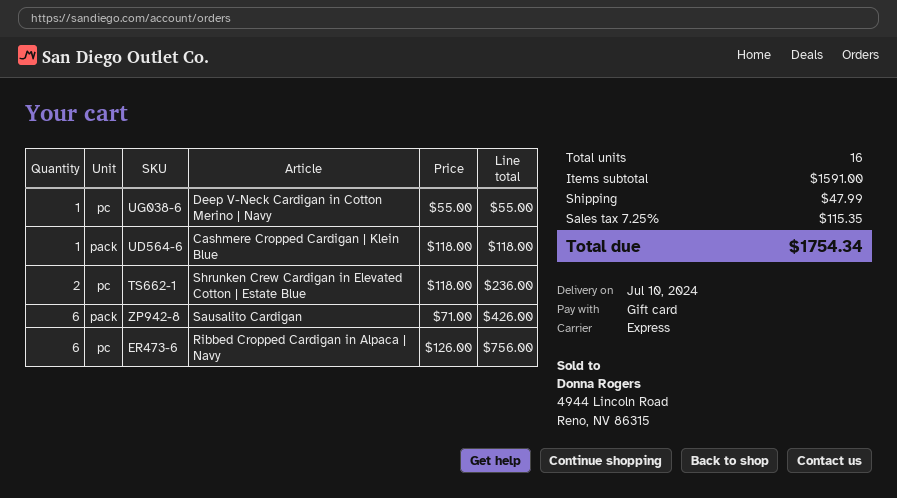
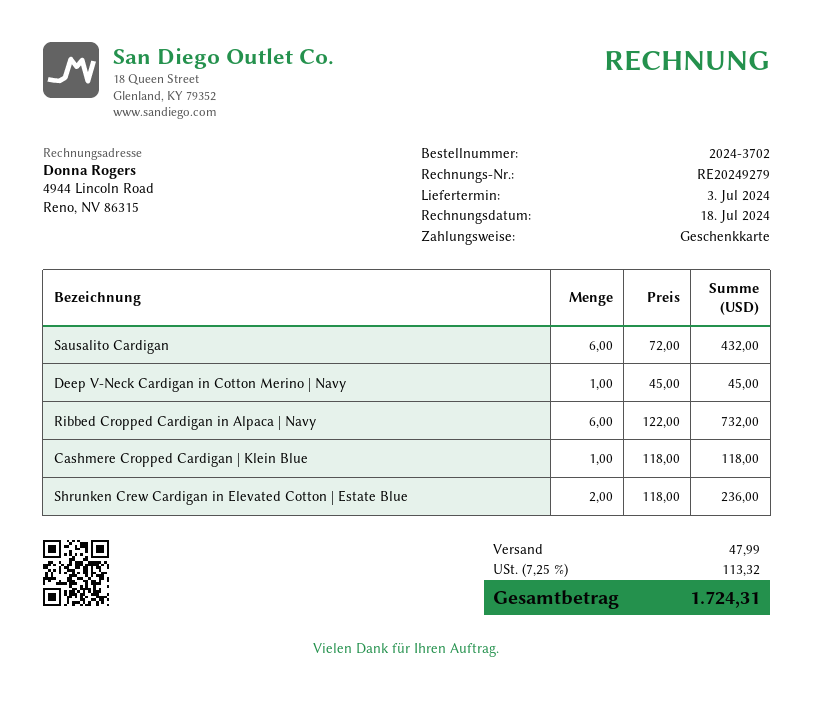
delivery date: 2024-07-10 -> 2024-07-03
Deep V-Neck Cardigan in Cotton Merino | Navy: 1 x 55.00 = 55.00 -> 1 x 45.00 = 45.00
Sausalito Cardigan: 6 x 71.00 = 426.00 -> 6 x 72.00 = 432.00
Ribbed Cropped Cardigan in Alpaca | Navy: 6 x 126.00 = 756.00 -> 6 x 122.00 = 732.00
tax: 7.25% = 115.35 -> 7.25% = 113.32
total: 1754.34 -> 1724.31

